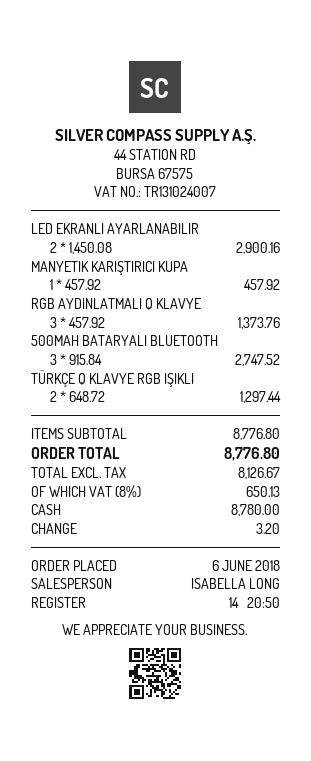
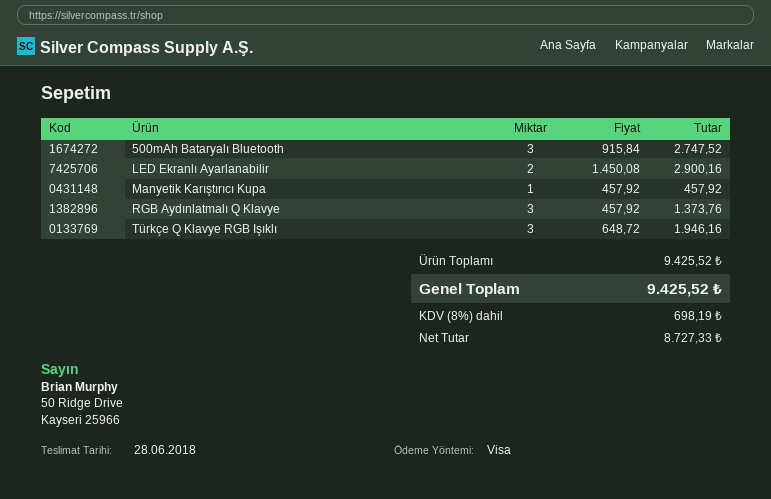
payment method: cash -> Visa
TÜRKÇE Q KLAVYE RGB IŞIKLI: 2 x 648.72 = 1297.44 -> 3 x 648.72 = 1946.16
subtotal: 8776.80 -> 9425.52
net: 8126.67 -> 8727.33
tax: 8% = 650.13 -> 8% = 698.19
total: 8776.80 -> 9425.52

